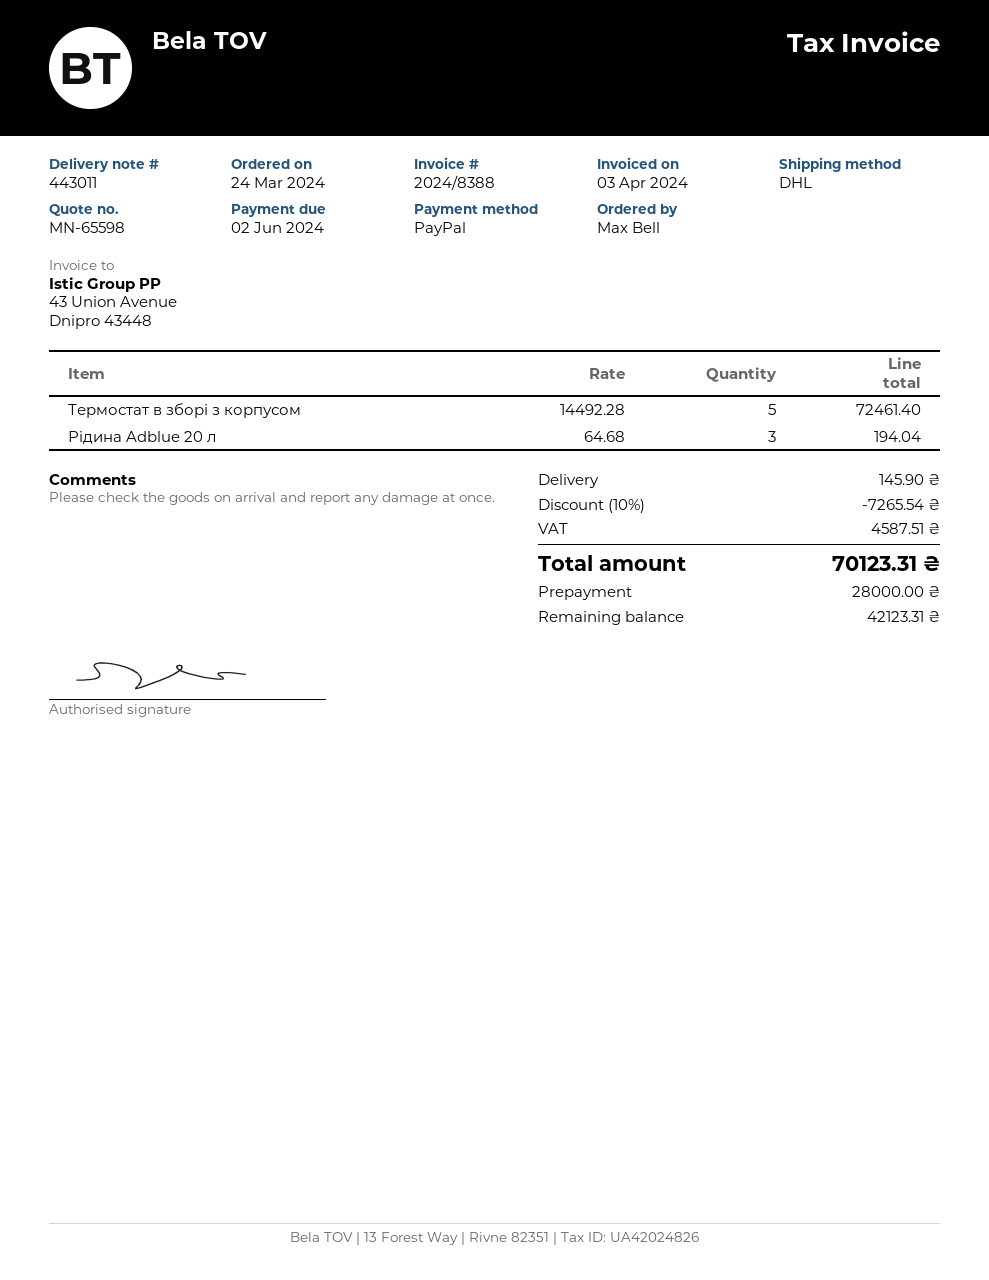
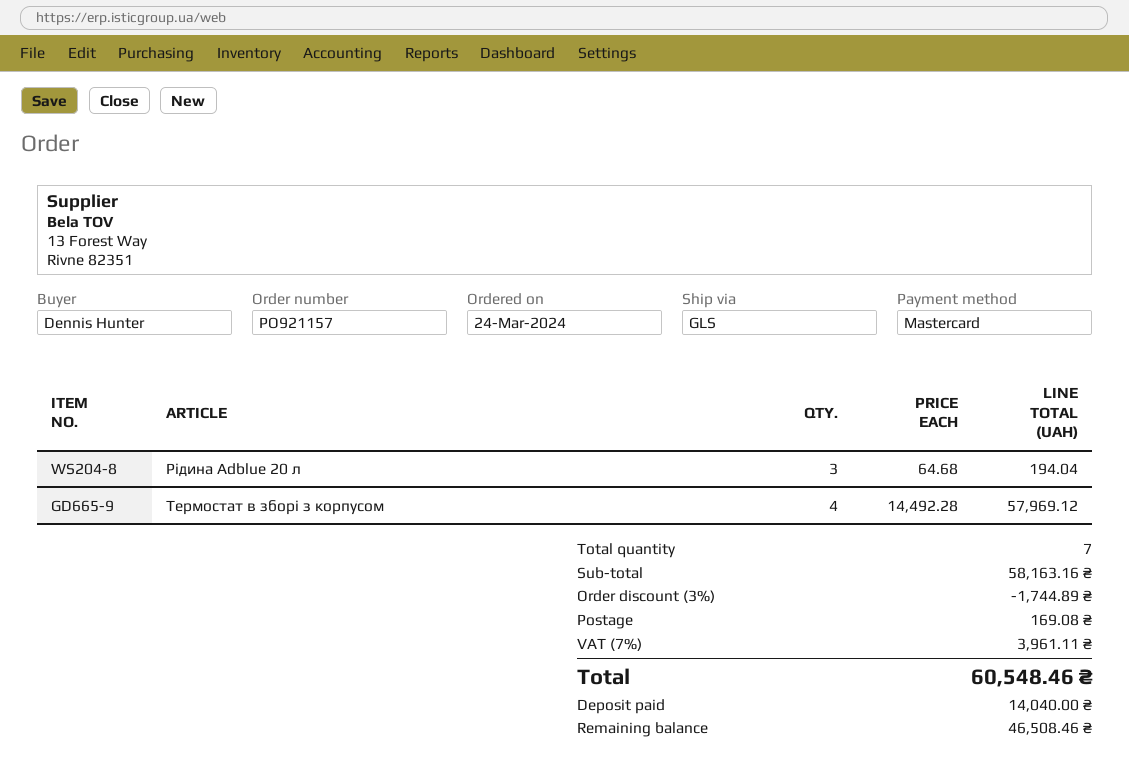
ordered by: Max Bell -> Dennis Hunter
payment method: PayPal -> Mastercard
shipping method: DHL -> GLS
Термостат в зборі з корпусом: 5 x 14492.28 = 72461.40 -> 4 x 14492.28 = 57969.12
discount: 10% = 7265.54 -> 3% = 1744.89
shipping: 145.90 -> 169.08
tax: 4587.51 -> 3961.11
total: 70123.31 -> 60548.46
deposit: 28000.00 -> 14040.00
balance: 42123.31 -> 46508.46

